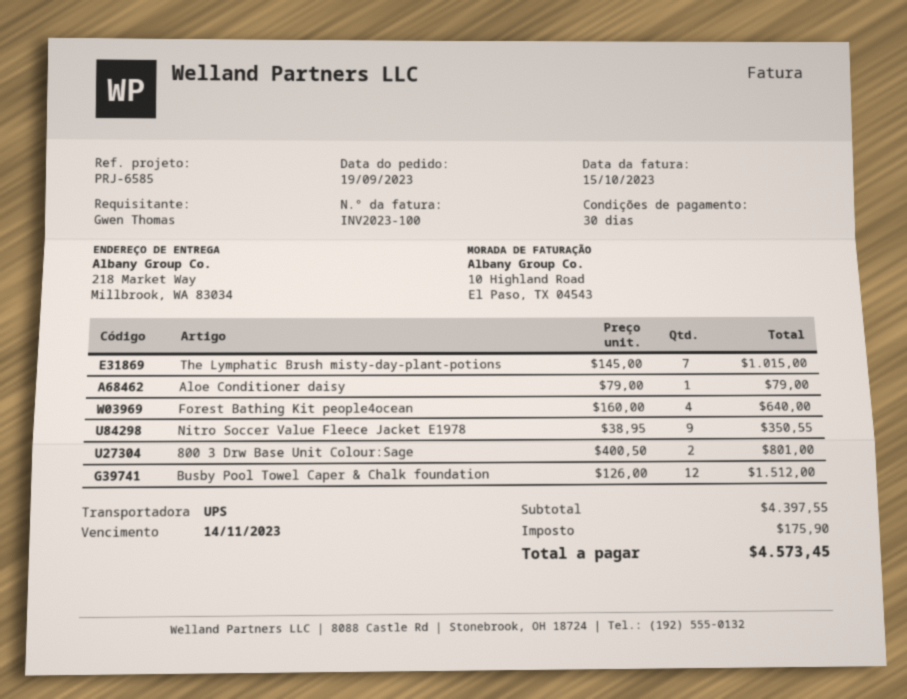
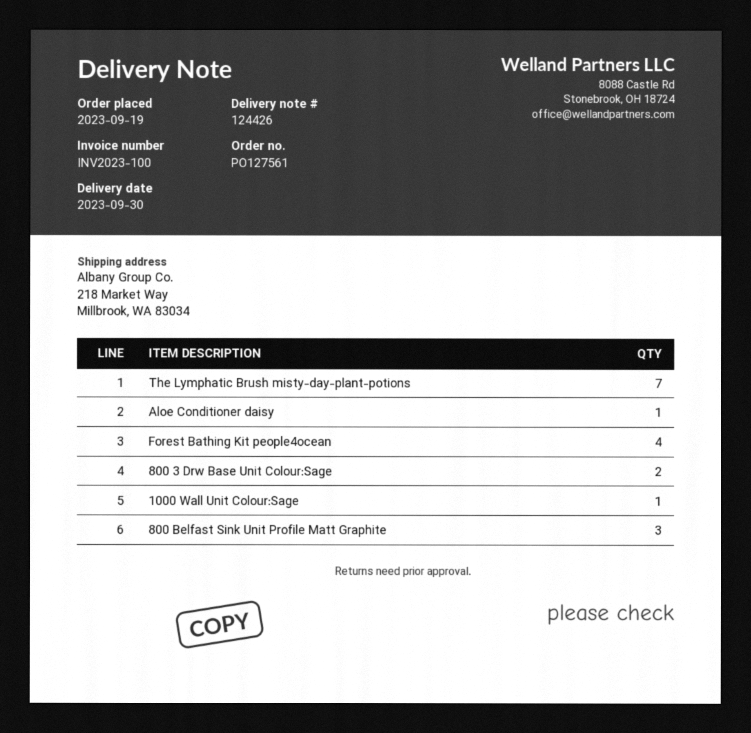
Nitro Soccer Value Fleece Jacket E1978: 9 -> none
Busby Pool Towel Caper & Chalk foundation: 12 -> none
1000 Wall Unit Colour:Sage: none -> 1
800 Belfast Sink Unit Profile Matt Graphite: none -> 3

